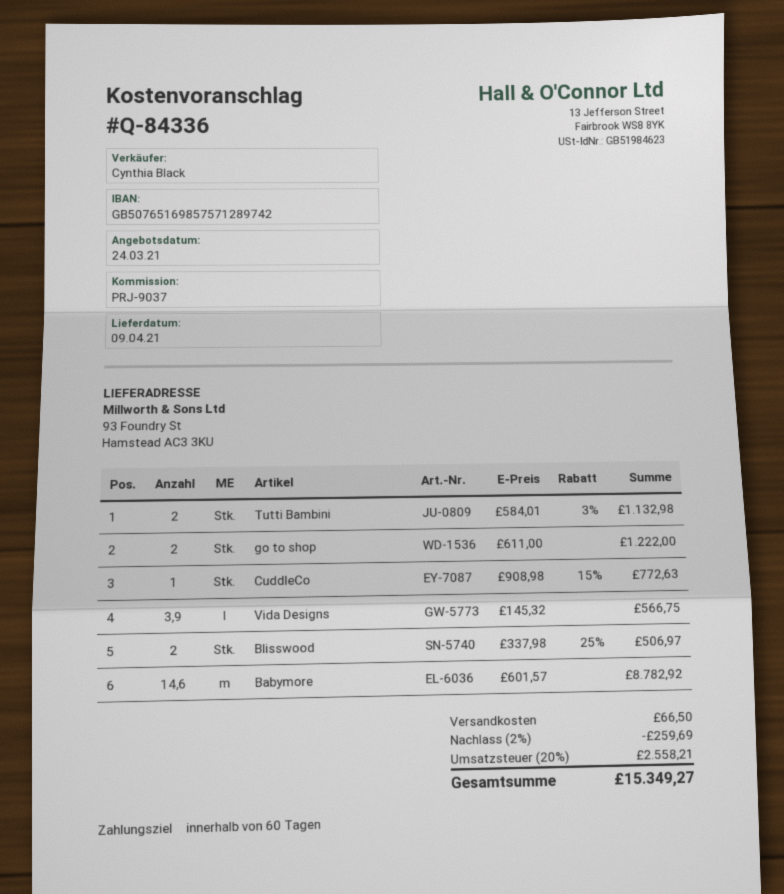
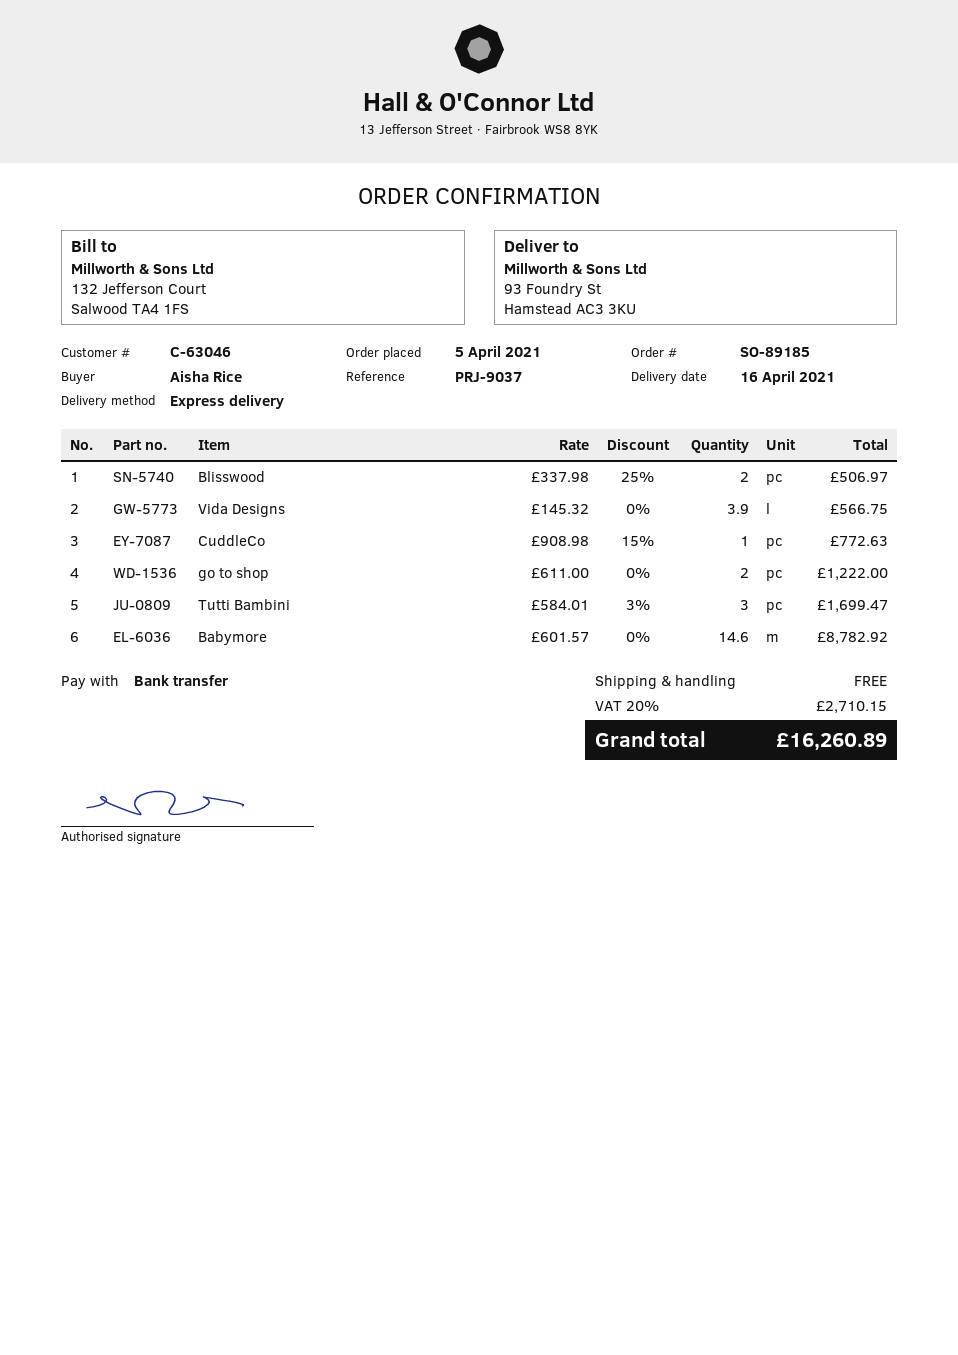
delivery date: 2021-04-09 -> 2021-04-16
Tutti Bambini: 2 x 584.01 - 3% = 1132.98 -> 3 x 584.01 - 3% = 1699.47
discount: 2% = 259.69 -> none
shipping: 66.50 -> 0.00
tax: 20% = 2558.21 -> 20% = 2710.15
total: 15349.27 -> 16260.89

